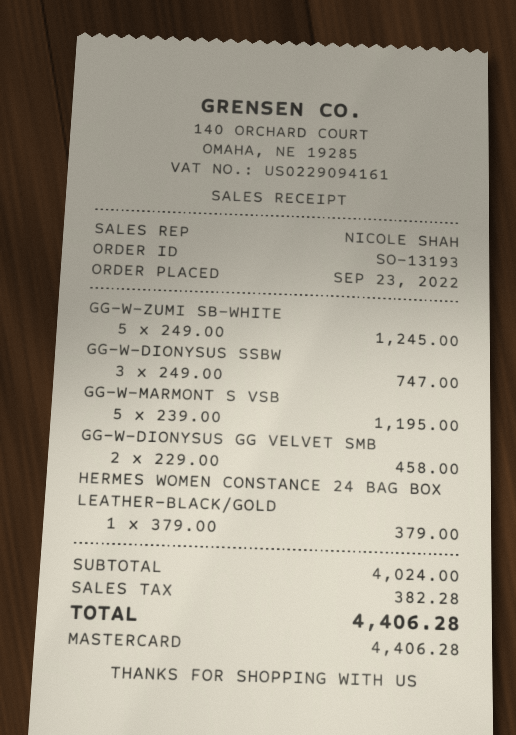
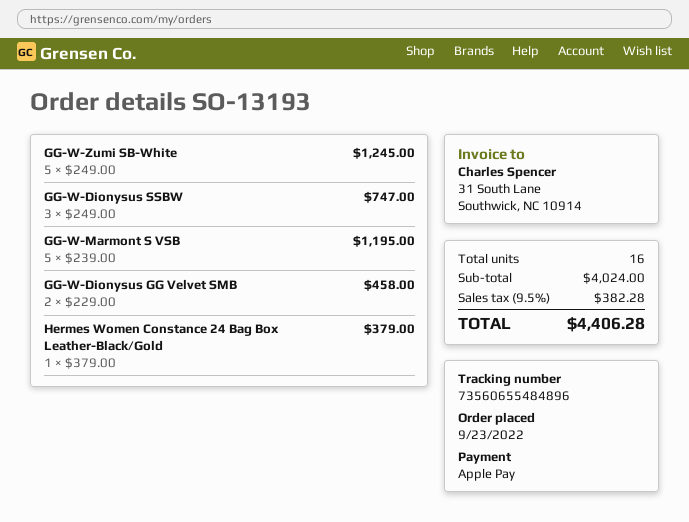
payment method: Mastercard -> Apple Pay

